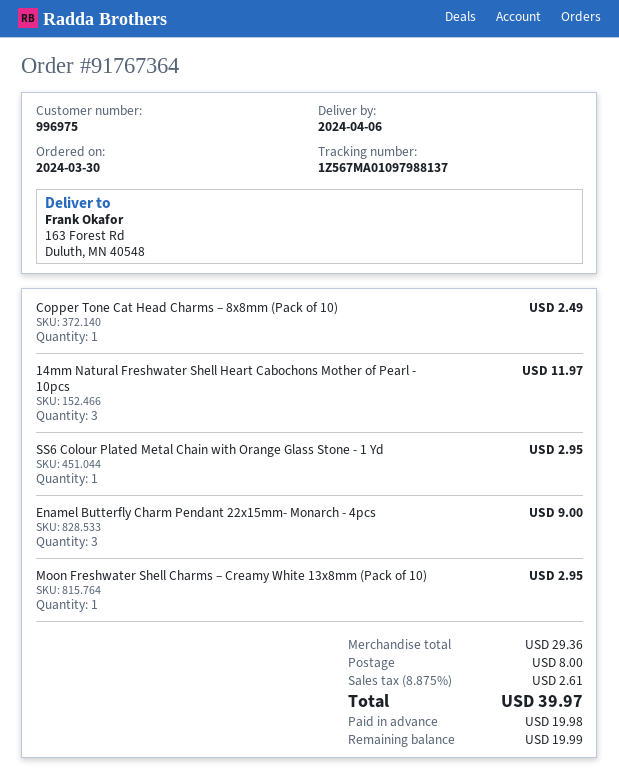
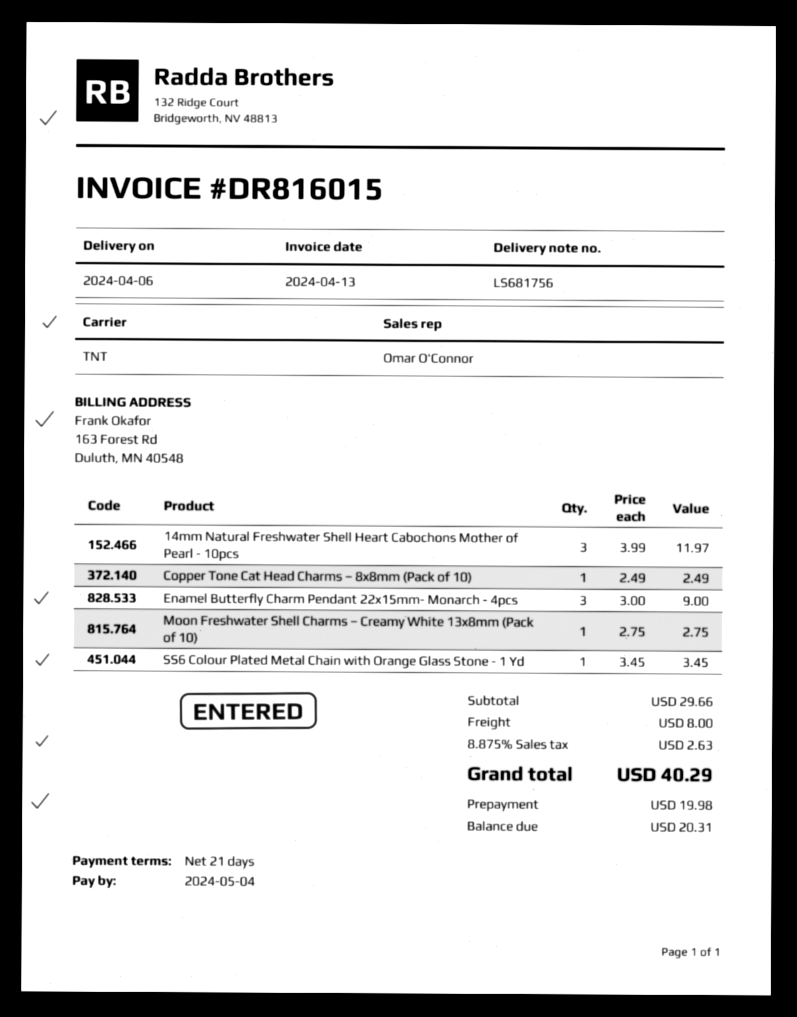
SS6 Colour Plated Metal Chain with Orange Glass Stone - 1 Yd: 1 for 2.95 -> 1 for 3.45
Moon Freshwater Shell Charms – Creamy White 13x8mm (Pack of 10): 1 for 2.95 -> 1 for 2.75
subtotal: 29.36 -> 29.66
tax: 8.875% = 2.61 -> 8.875% = 2.63
total: 39.97 -> 40.29
balance: 19.99 -> 20.31

